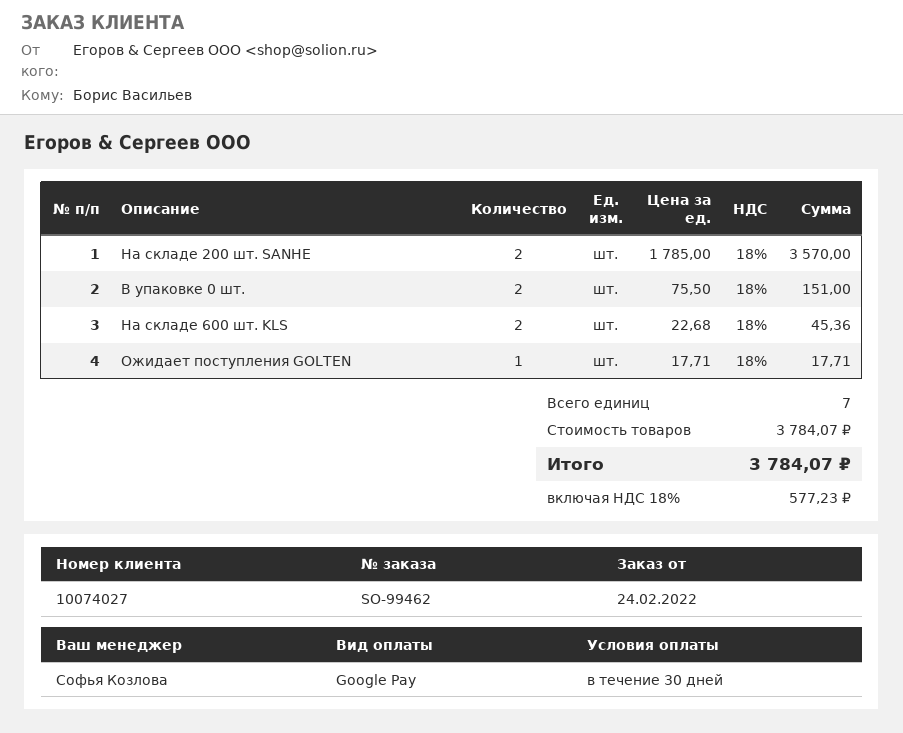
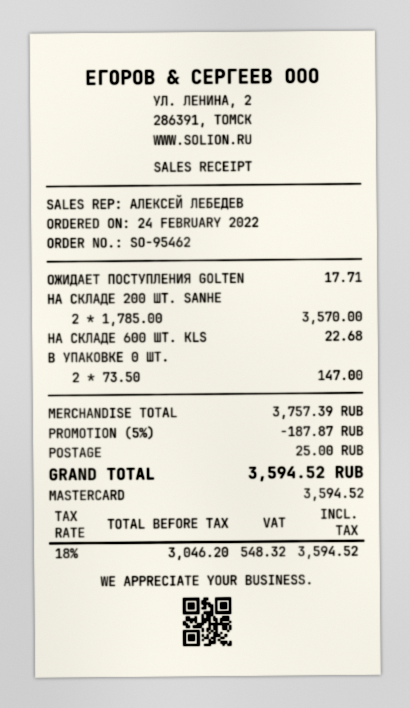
order number: SO-99462 -> SO-95462
sales rep: Софья Козлова -> АЛЕКСЕЙ ЛЕБЕДЕВ
payment method: Google Pay -> Mastercard
В упаковке 0 шт.: 2 x 75.50 = 151.00 -> 2 x 73.50 = 147.00
На складе 600 шт. KLS: 2 x 22.68 = 45.36 -> 1 x 22.68 = 22.68
subtotal: 3784.07 -> 3757.39
discount: none -> 5% = 187.87
shipping: none -> 25.00
tax: 18% = 577.23 -> 18% = 548.32
total: 3784.07 -> 3594.52

